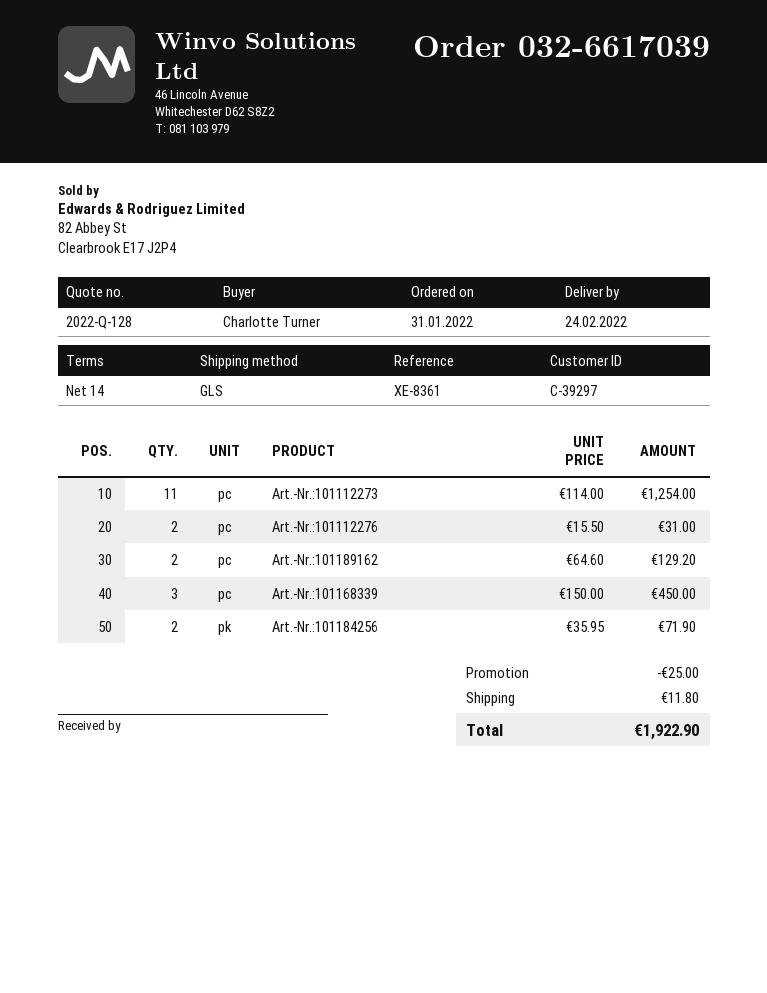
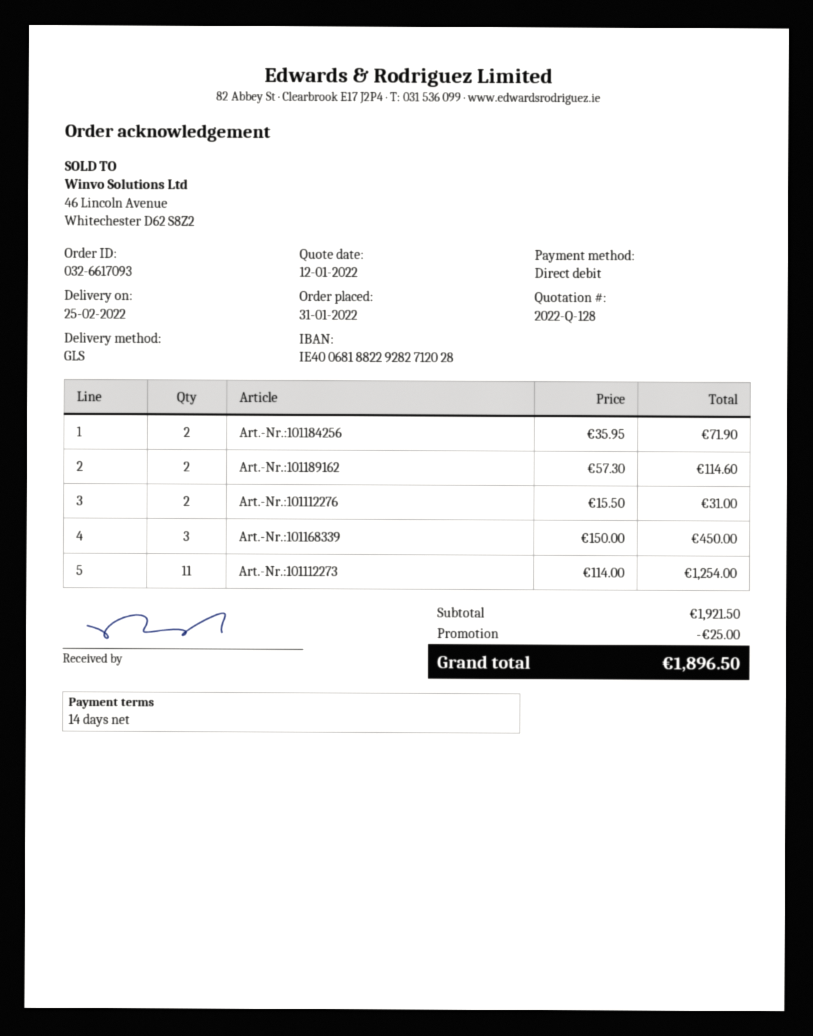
order number: 032-6617039 -> 032-6617093
delivery date: 2022-02-24 -> 2022-02-25
Art.-Nr.:101189162: 2 x 64.60 = 129.20 -> 2 x 57.30 = 114.60
shipping: 11.80 -> none
total: 1922.90 -> 1896.50

